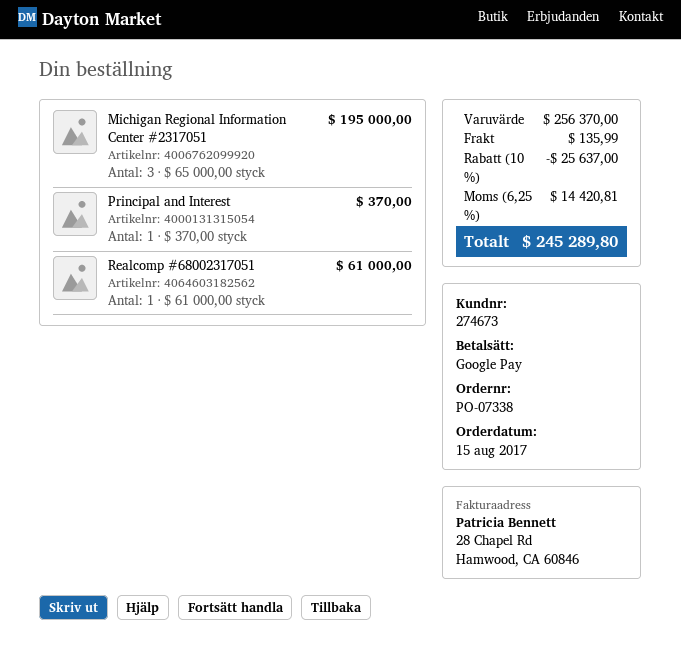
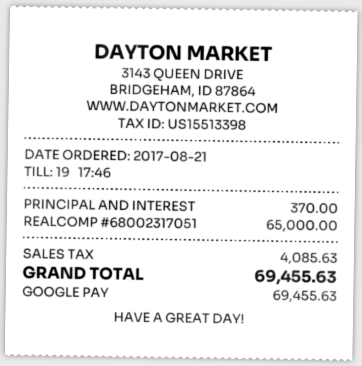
order date: 2017-08-15 -> 2017-08-21
Michigan Regional Information Center #2317051: 3 x 65000.00 = 195000.00 -> none
Realcomp #68002317051: 1 x 61000.00 = 61000.00 -> 1 x 65000.00 = 65000.00
discount: 10% = 25637.00 -> none
shipping: 135.99 -> none
tax: 14420.81 -> 4085.63
total: 245289.80 -> 69455.63

